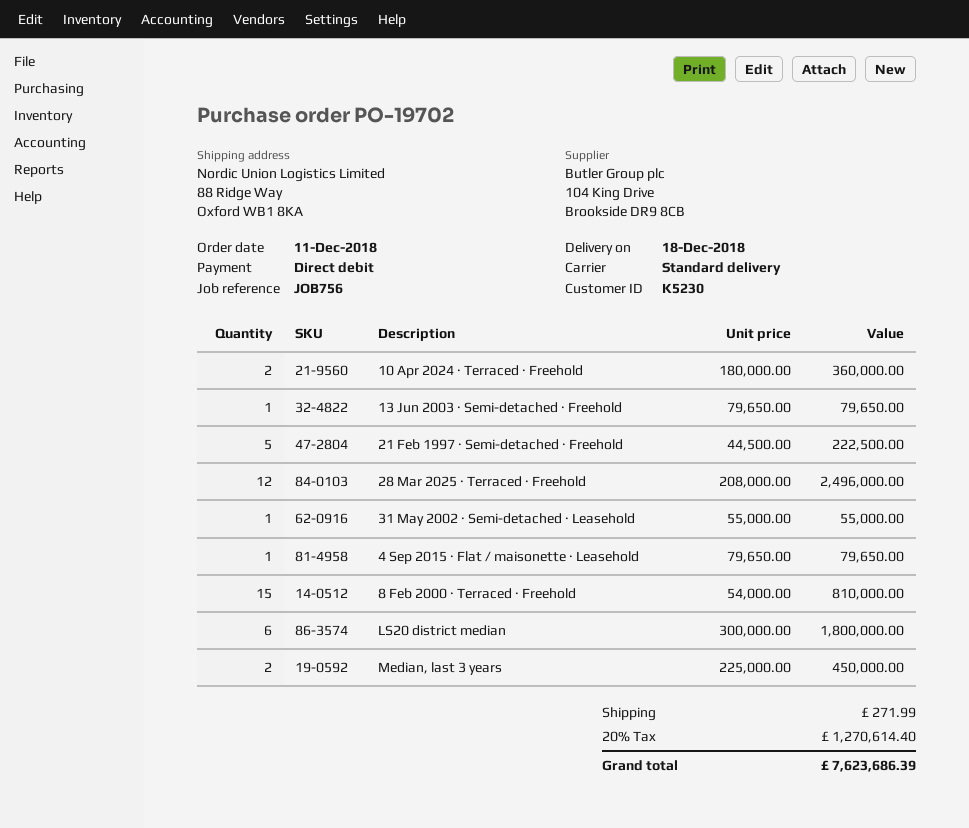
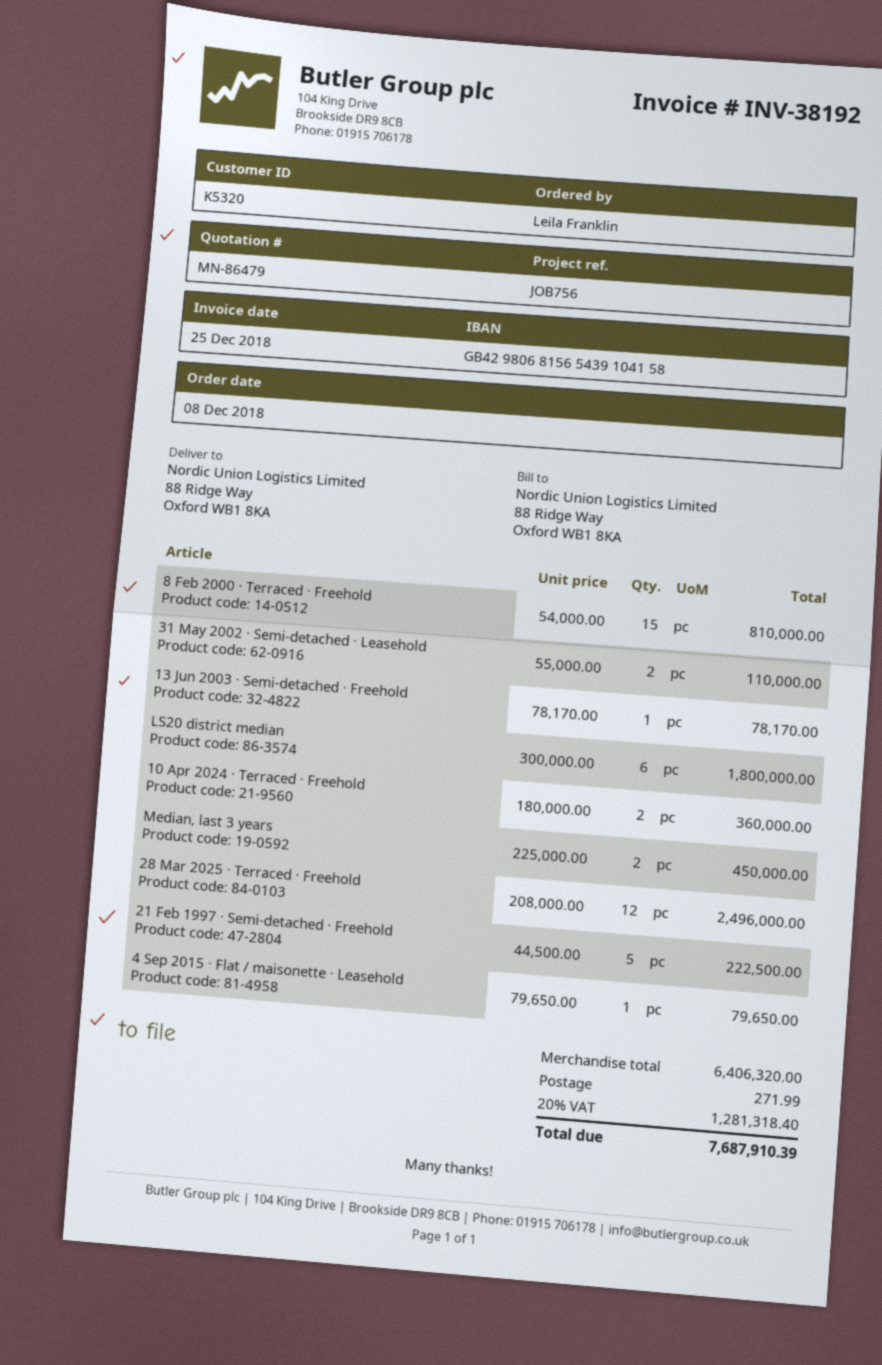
order date: 2018-12-11 -> 2018-12-08
customer number: K5230 -> K5320
13 Jun 2003 · Semi-detached · Freehold: 1 x 79650.00 = 79650.00 -> 1 x 78170.00 = 78170.00
31 May 2002 · Semi-detached · Leasehold: 1 x 55000.00 = 55000.00 -> 2 x 55000.00 = 110000.00
tax: 20% = 1270614.40 -> 20% = 1281318.40
total: 7623686.39 -> 7687910.39

